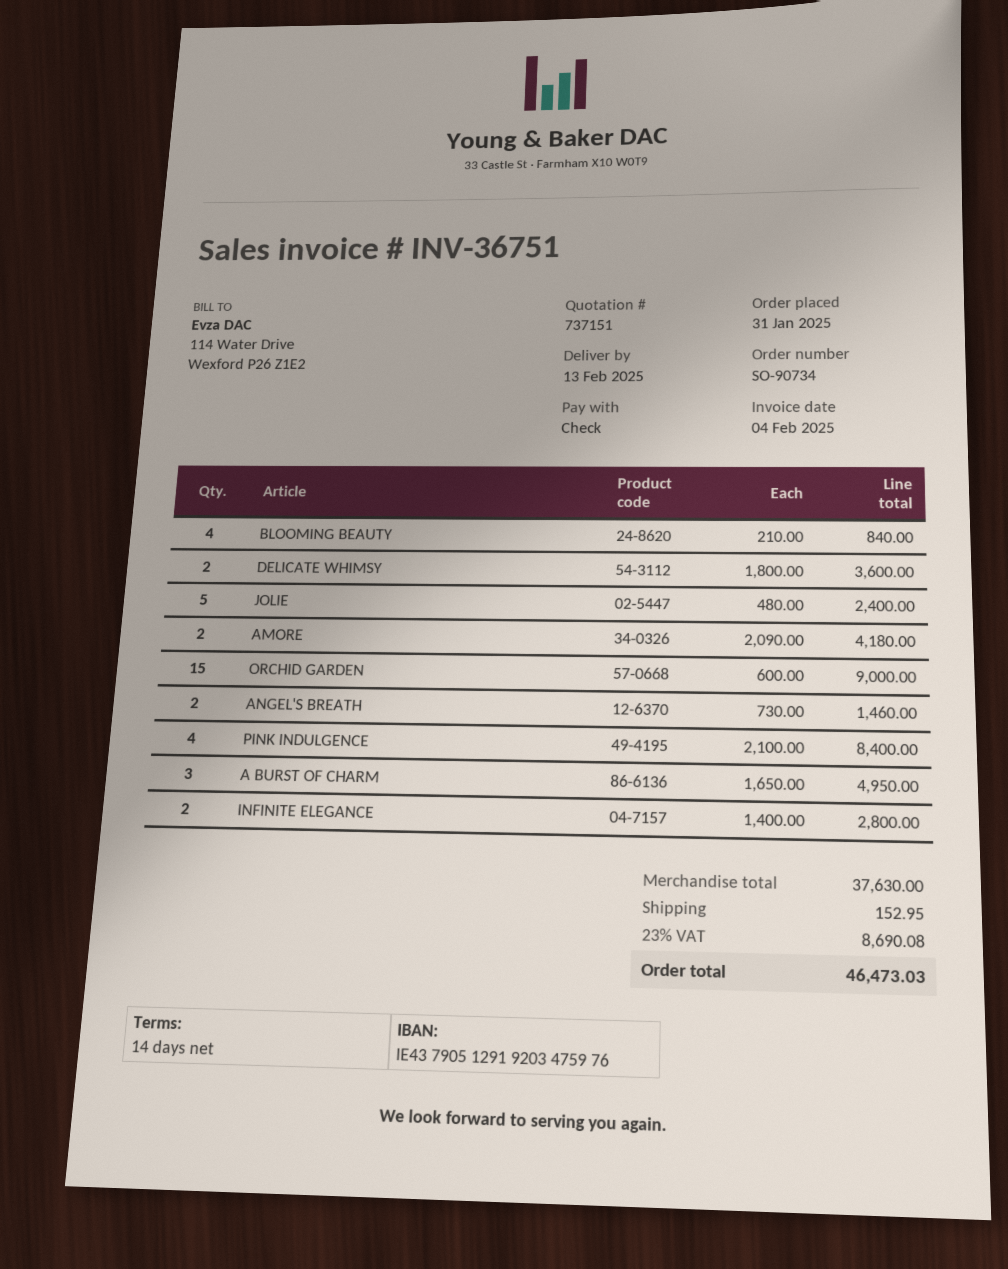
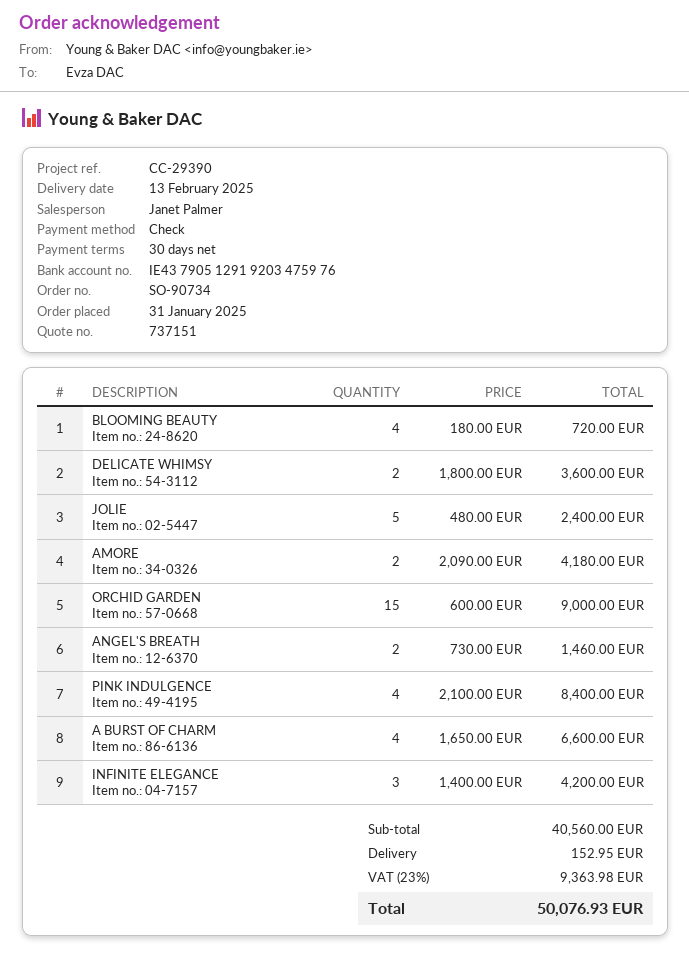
payment terms: 14 days -> 30 days
BLOOMING BEAUTY: 4 x 210.00 = 840.00 -> 4 x 180.00 = 720.00
A BURST OF CHARM: 3 x 1650.00 = 4950.00 -> 4 x 1650.00 = 6600.00
INFINITE ELEGANCE: 2 x 1400.00 = 2800.00 -> 3 x 1400.00 = 4200.00
subtotal: 37630.00 -> 40560.00
tax: 23% = 8690.08 -> 23% = 9363.98
total: 46473.03 -> 50076.93

